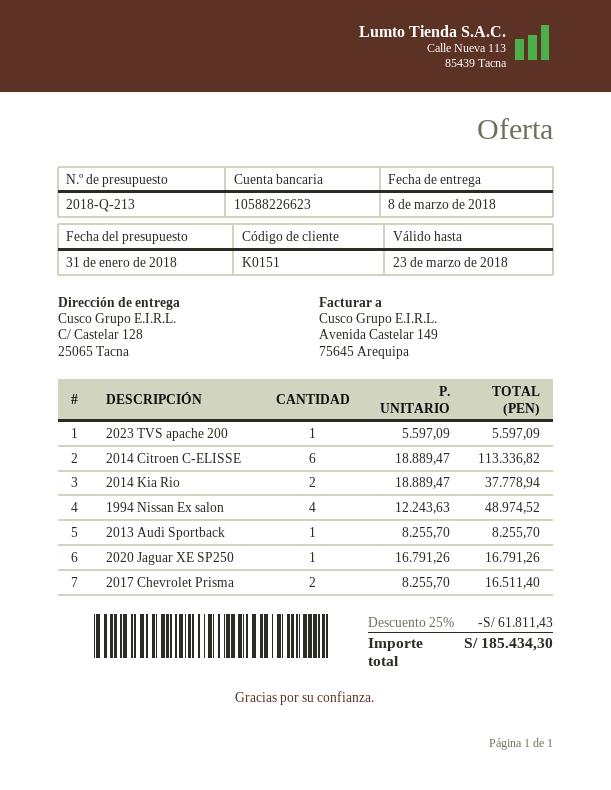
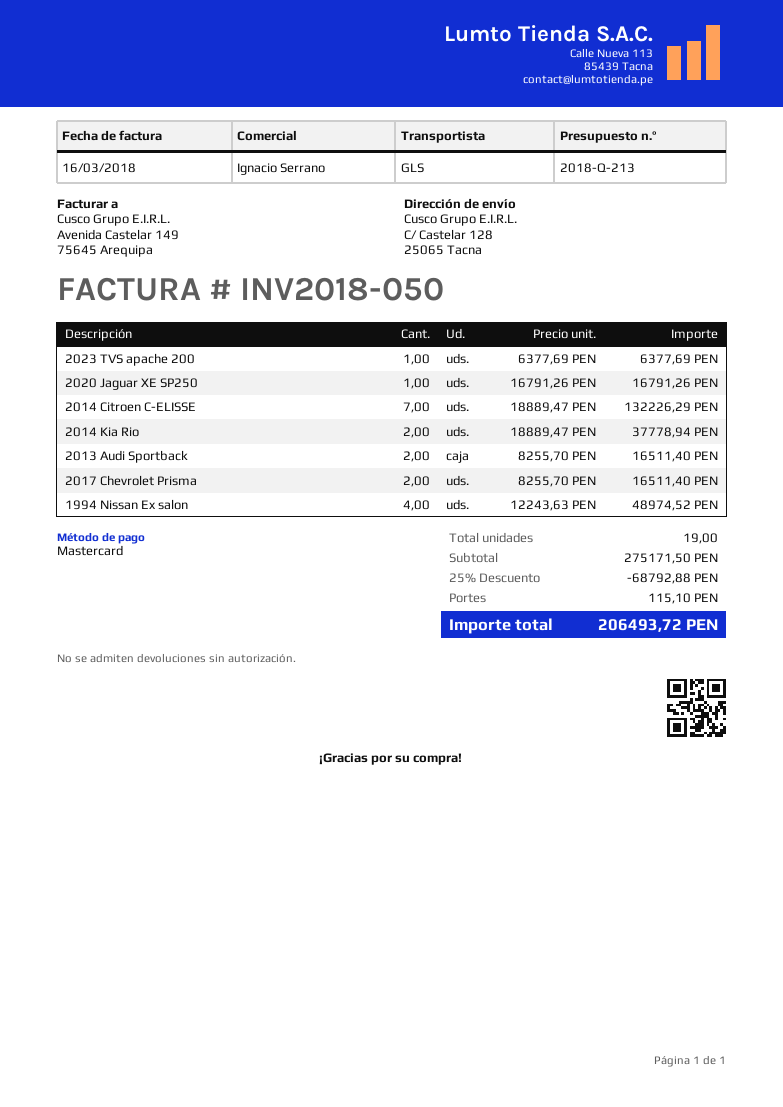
2023 TVS apache 200: 1 x 5597.09 = 5597.09 -> 1 x 6377.69 = 6377.69
2014 Citroen C-ELISSE: 6 x 18889.47 = 113336.82 -> 7 x 18889.47 = 132226.29
2013 Audi Sportback: 1 x 8255.70 = 8255.70 -> 2 x 8255.70 = 16511.40
discount: 25% = 61811.43 -> 25% = 68792.88
shipping: none -> 115.10
total: 185434.30 -> 206493.72

